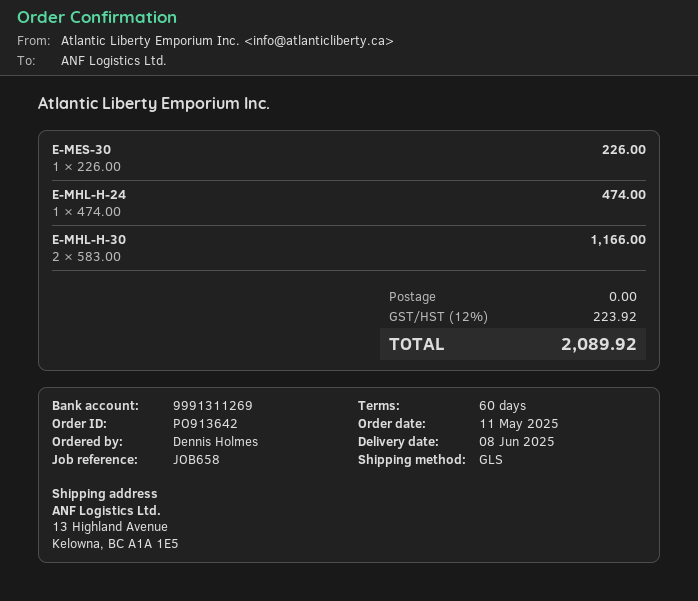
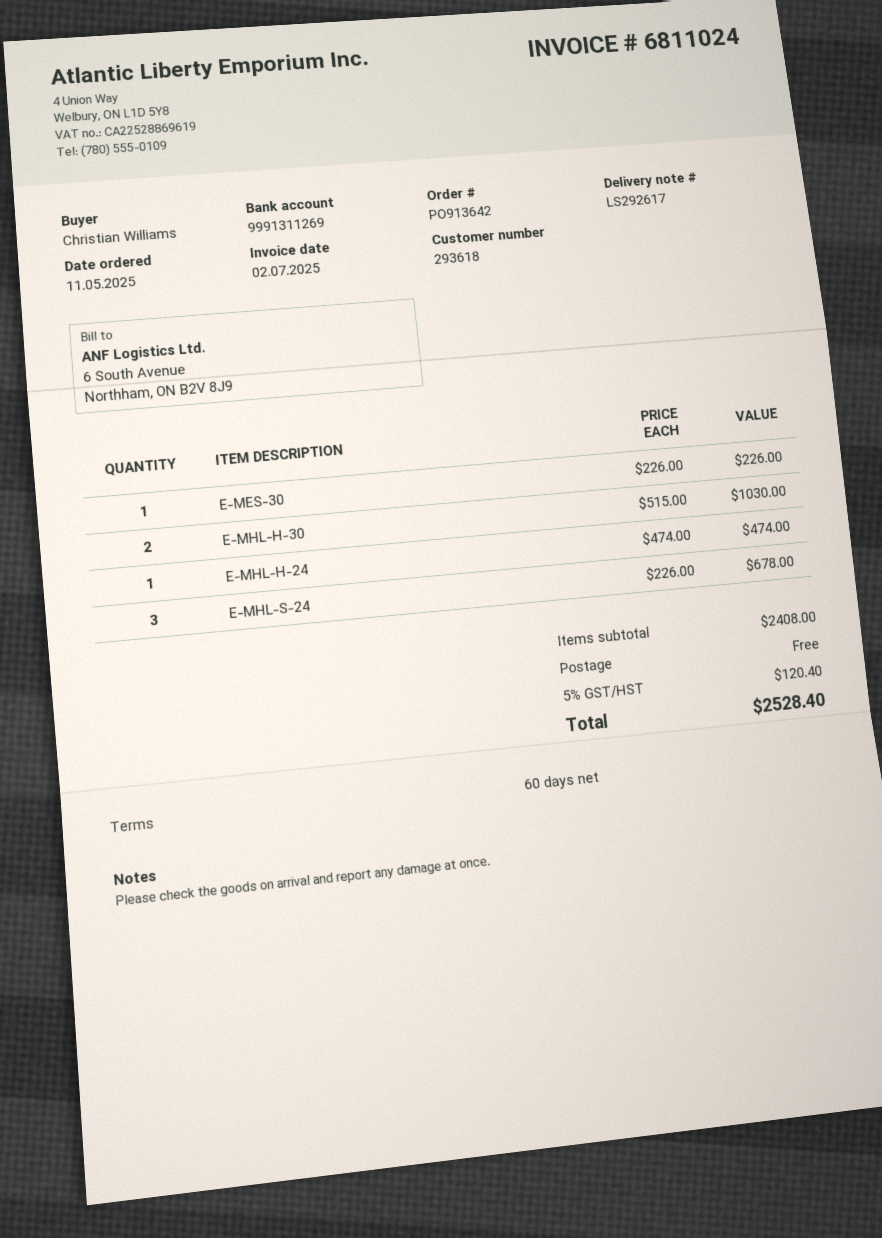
ordered by: Dennis Holmes -> Christian Williams
E-MHL-H-30: 2 x 583.00 = 1166.00 -> 2 x 515.00 = 1030.00
E-MHL-S-24: none -> 3 x 226.00 = 678.00
tax: 12% = 223.92 -> 5% = 120.40
total: 2089.92 -> 2528.40

